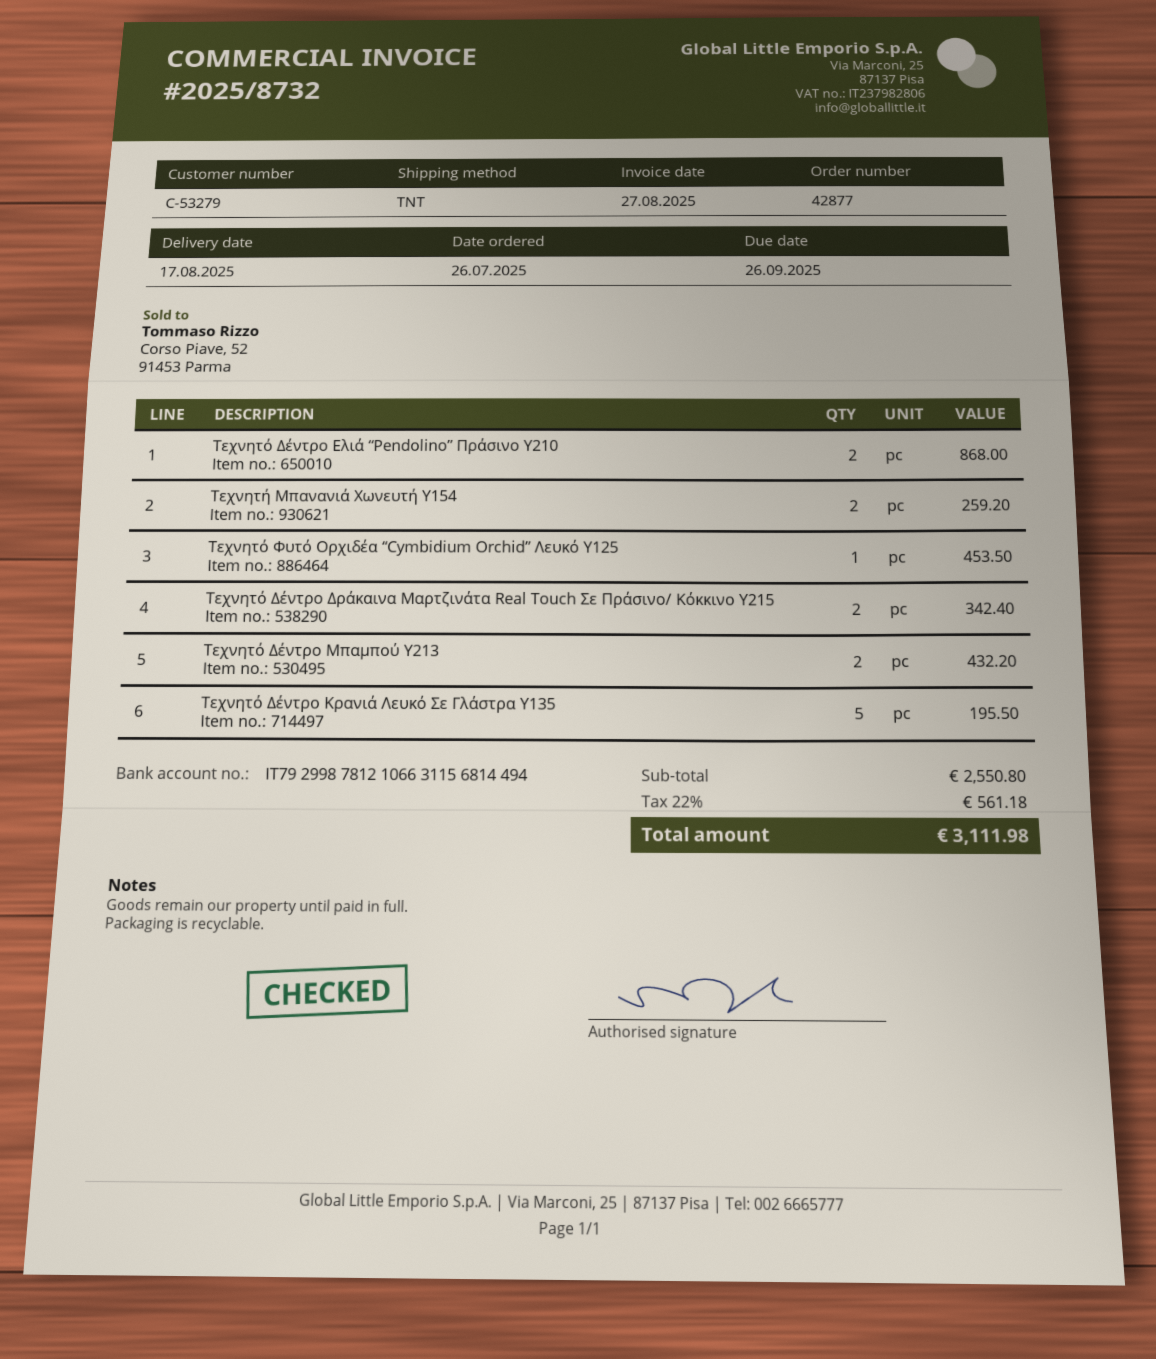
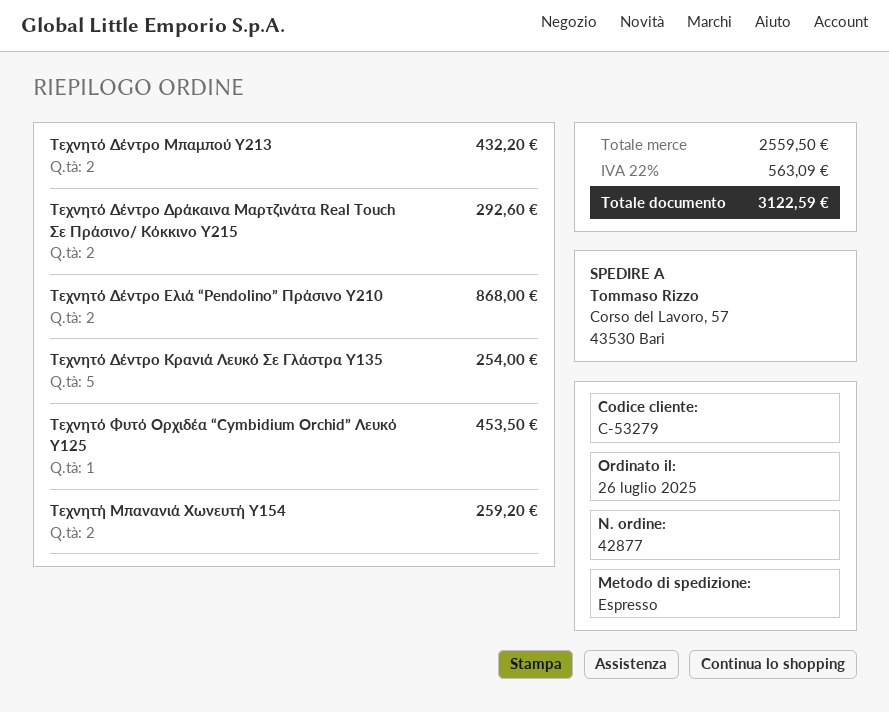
shipping method: TNT -> express
Τεχνητό Δέντρο Δράκαινα Μαρτζινάτα Real Touch Σε Πράσινο/ Κόκκινο Υ215: 2 for 342.40 -> 2 for 292.60
Τεχνητό Δέντρο Κρανιά Λευκό Σε Γλάστρα Y135: 5 for 195.50 -> 5 for 254.00
subtotal: 2550.80 -> 2559.50
tax: 22% = 561.18 -> 22% = 563.09
total: 3111.98 -> 3122.59

